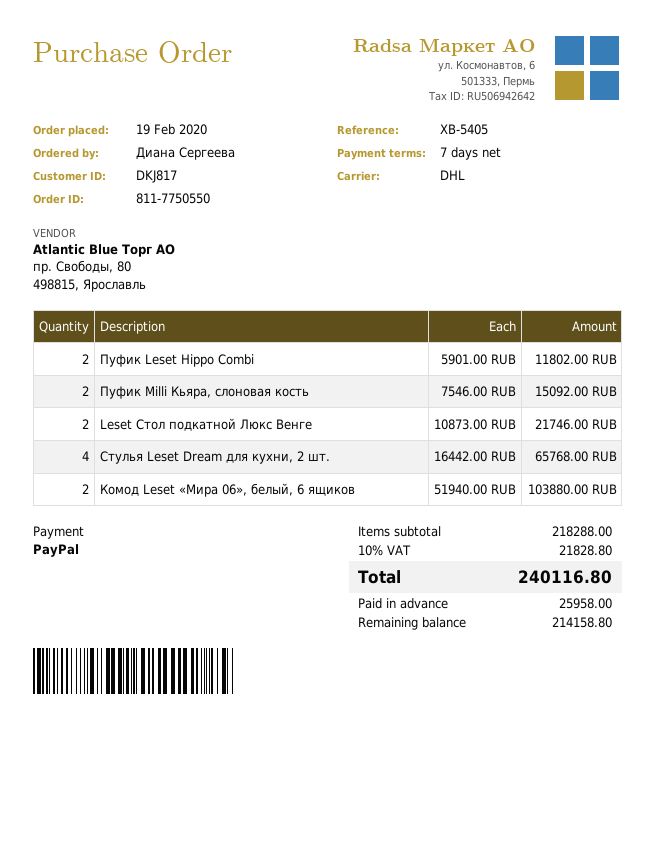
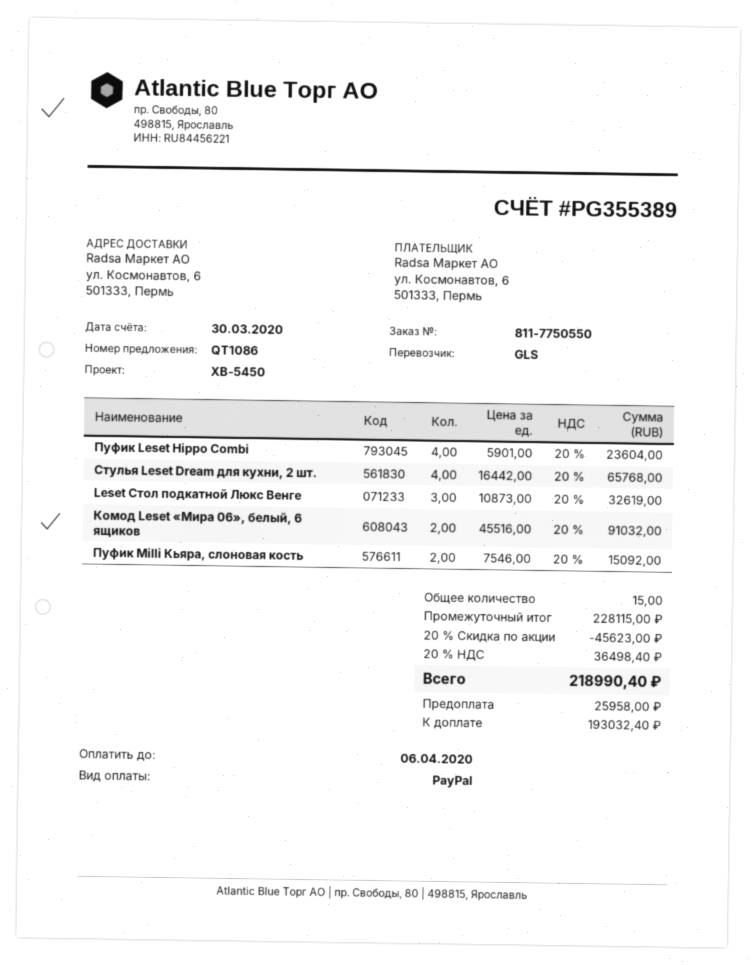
reference: XB-5405 -> XB-5450
shipping method: DHL -> GLS
Пуфик Leset Hippo Combi: 2 x 5901.00 = 11802.00 -> 4 x 5901.00 = 23604.00
Leset Стол подкатной Люкс Венге: 2 x 10873.00 = 21746.00 -> 3 x 10873.00 = 32619.00
Комод Leset «Мира 06», белый, 6 ящиков: 2 x 51940.00 = 103880.00 -> 2 x 45516.00 = 91032.00
subtotal: 218288.00 -> 228115.00
discount: none -> 20% = 45623.00
tax: 10% = 21828.80 -> 20% = 36498.40
total: 240116.80 -> 218990.40
balance: 214158.80 -> 193032.40

